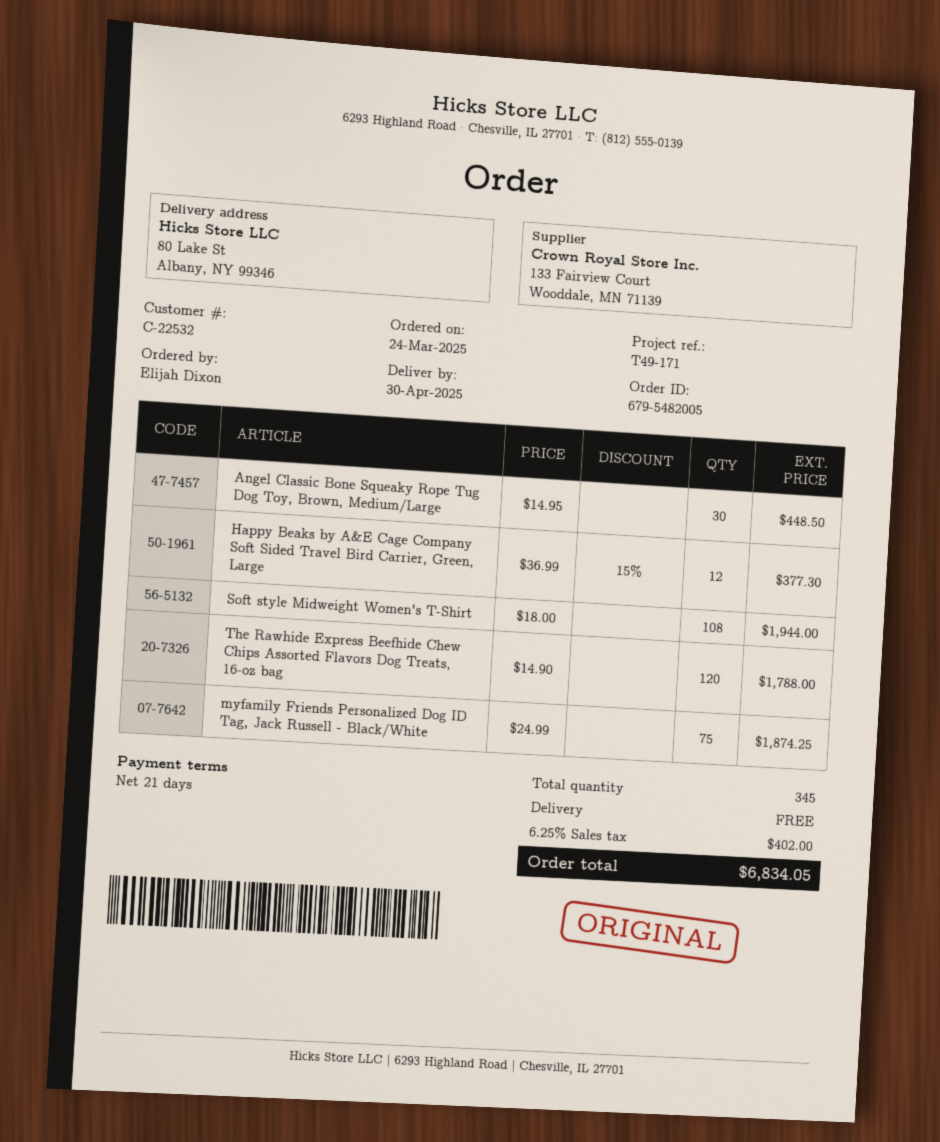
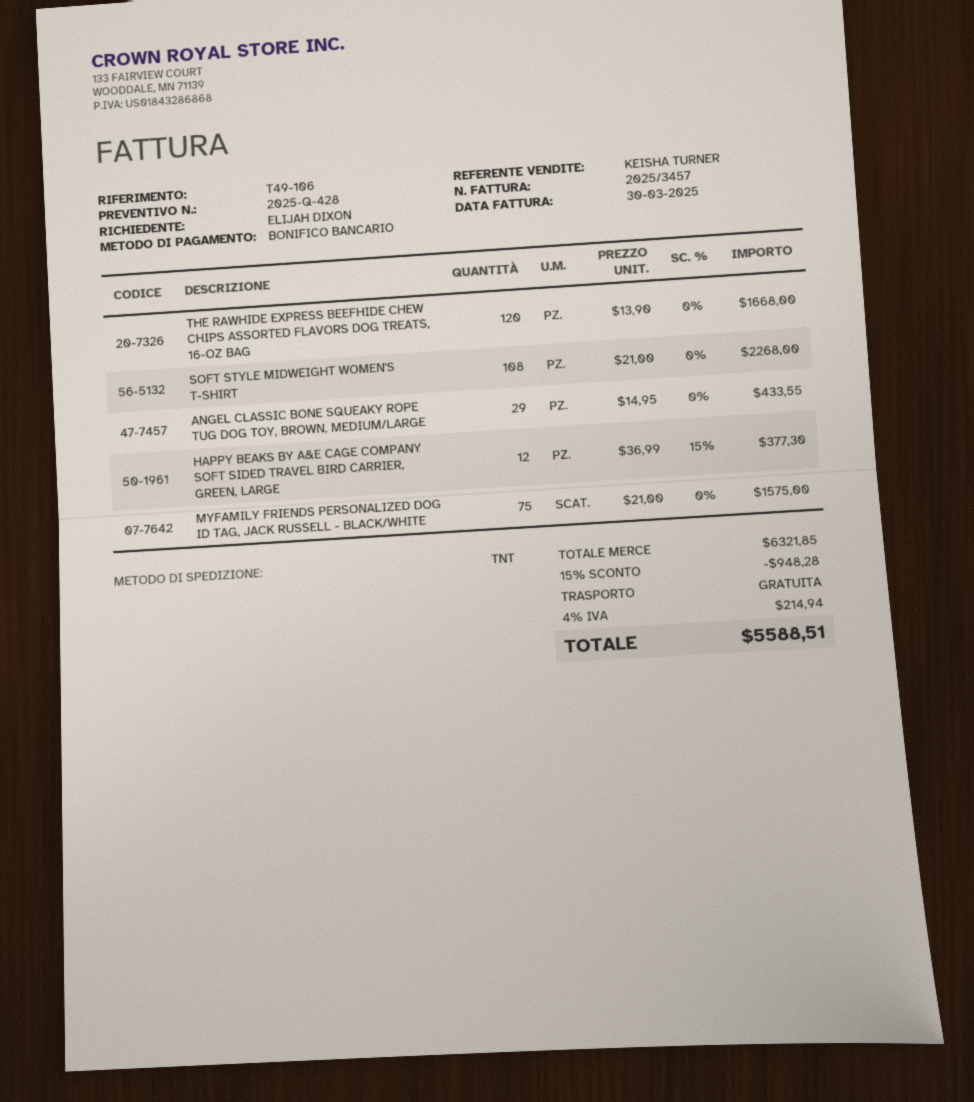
reference: T49-171 -> T49-106
Angel Classic Bone Squeaky Rope Tug Dog Toy, Brown, Medium/Large: 30 x 14.95 = 448.50 -> 29 x 14.95 = 433.55
Soft style Midweight Women's T-Shirt: 108 x 18.00 = 1944.00 -> 108 x 21.00 = 2268.00
The Rawhide Express Beefhide Chew Chips Assorted Flavors Dog Treats, 16-oz bag: 120 x 14.90 = 1788.00 -> 120 x 13.90 = 1668.00
myfamily Friends Personalized Dog ID Tag, Jack Russell - Black/White: 75 x 24.99 = 1874.25 -> 75 x 21.00 = 1575.00
discount: none -> 15% = 948.28
tax: 6.25% = 402.00 -> 4% = 214.94
total: 6834.05 -> 5588.51

